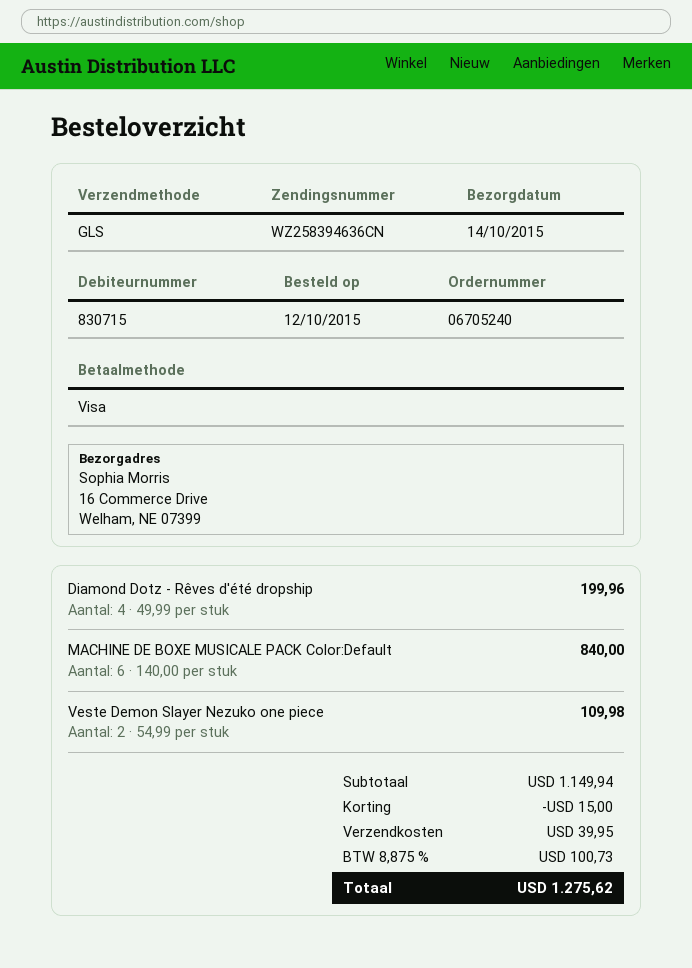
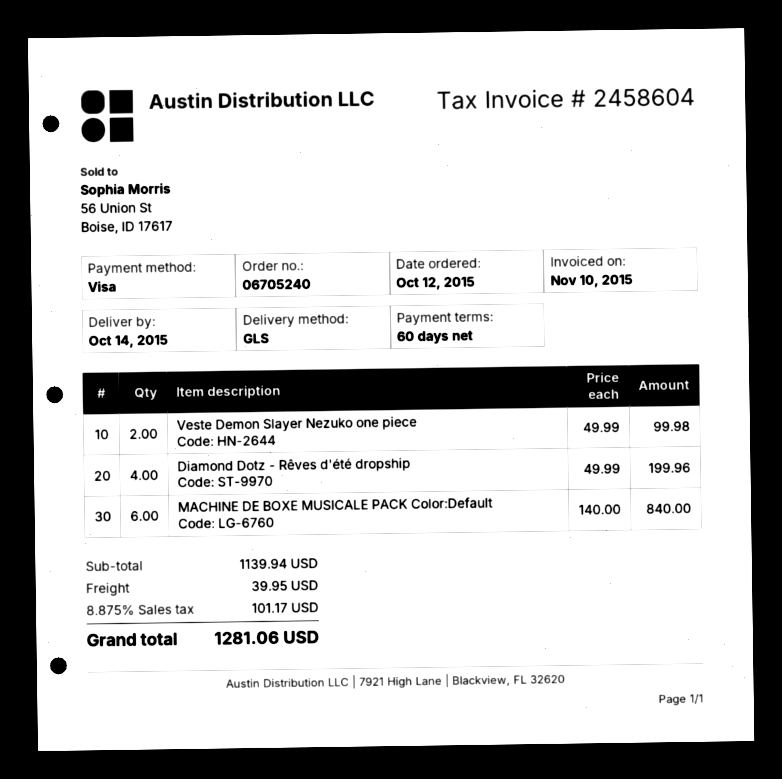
Veste Demon Slayer Nezuko one piece: 2 x 54.99 = 109.98 -> 2 x 49.99 = 99.98
subtotal: 1149.94 -> 1139.94
discount: 15.00 -> none
tax: 8.875% = 100.73 -> 8.875% = 101.17
total: 1275.62 -> 1281.06

